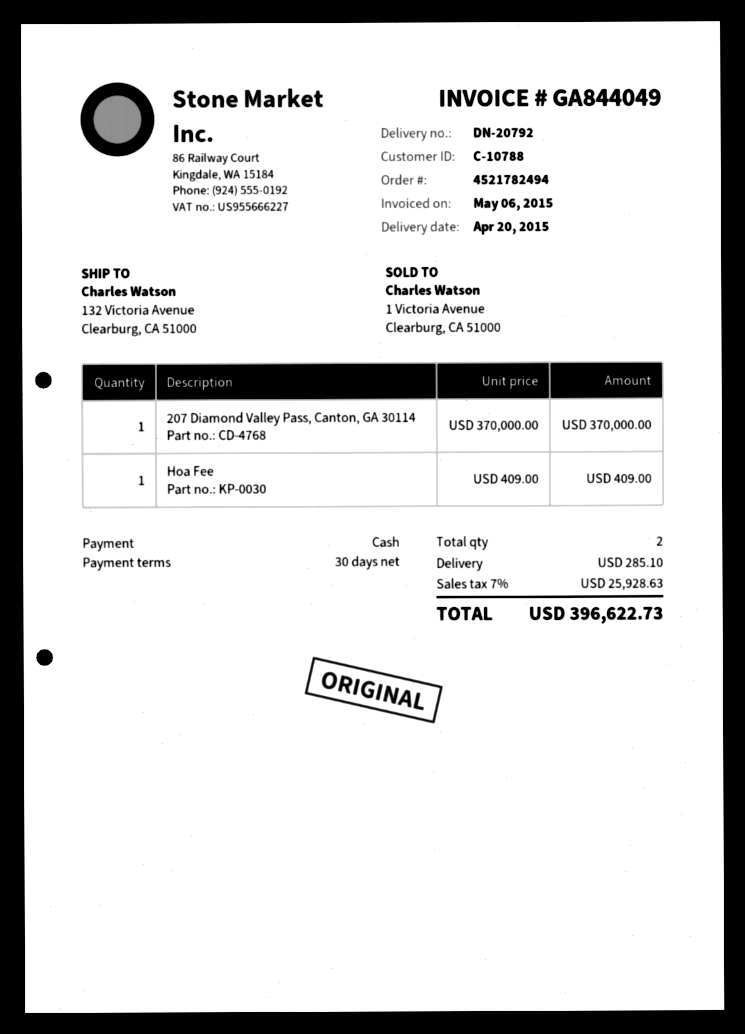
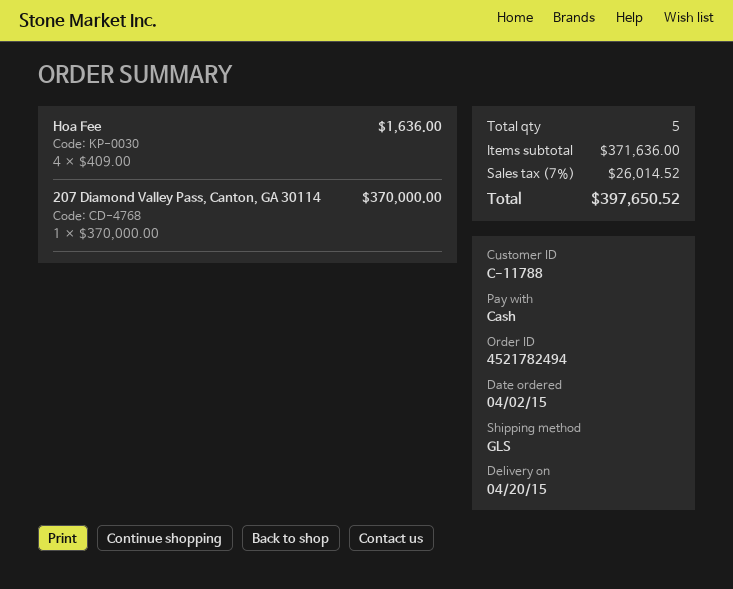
customer number: C-10788 -> C-11788
Hoa Fee: 1 x 409.00 = 409.00 -> 4 x 409.00 = 1636.00
total quantity: 2 -> 5
shipping: 285.10 -> none
tax: 7% = 25928.63 -> 7% = 26014.52
total: 396622.73 -> 397650.52

